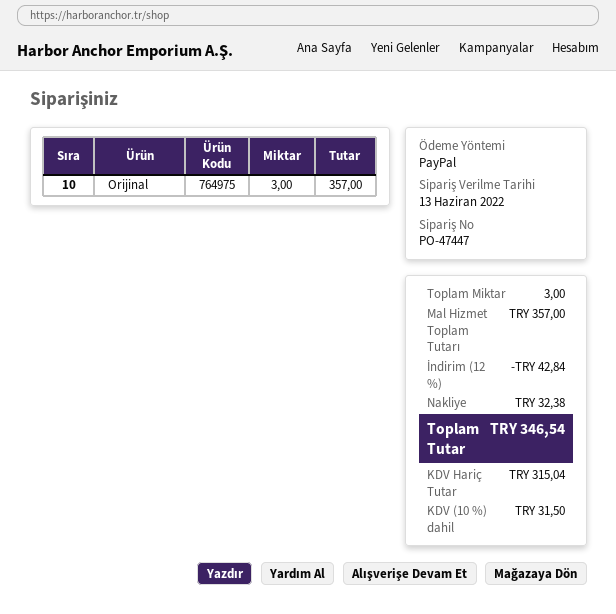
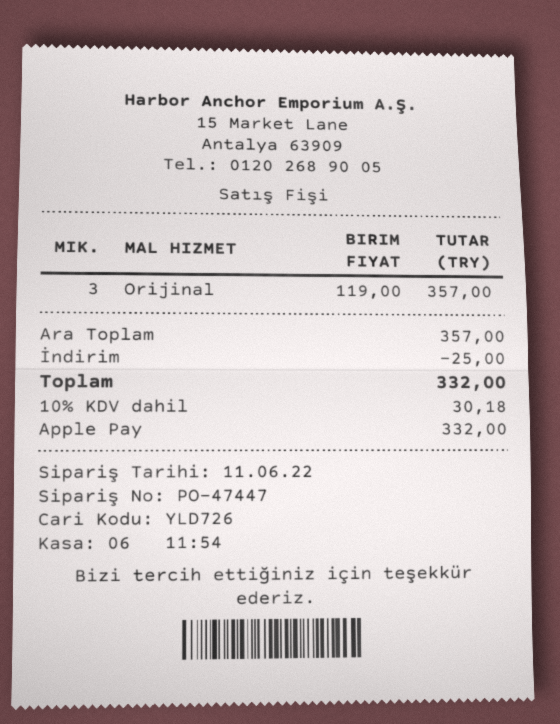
order date: 2022-06-13 -> 2022-06-11
payment method: PayPal -> Apple Pay
discount: 42.84 -> 25.00
shipping: 32.38 -> none
tax: 10% = 31.50 -> 10% = 30.18
total: 346.54 -> 332.00

